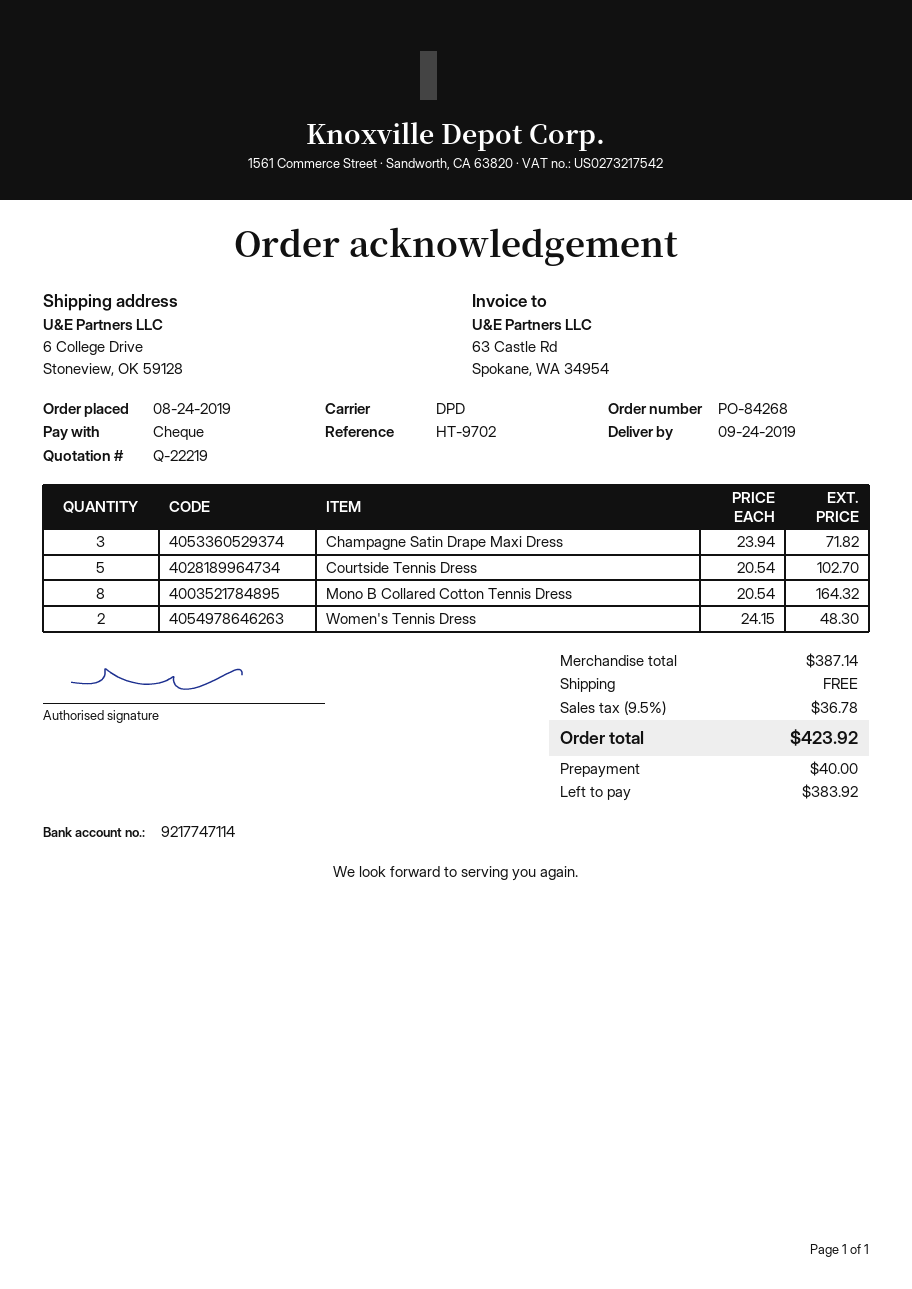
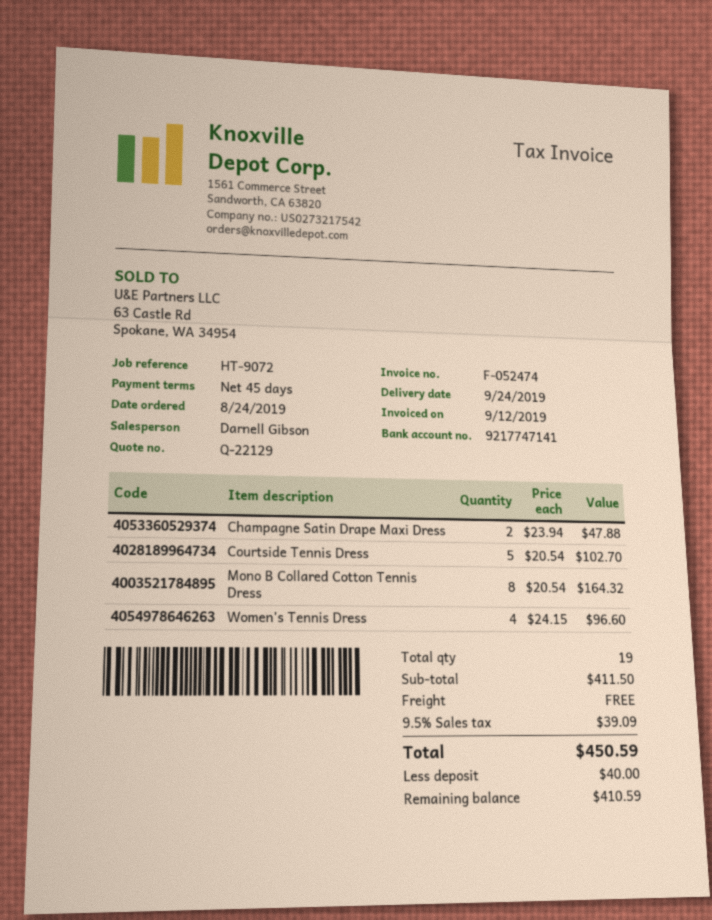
quote number: Q-22219 -> Q-22129
reference: HT-9702 -> HT-9072
bank account: 9217747114 -> 9217747141
Champagne Satin Drape Maxi Dress: 3 x 23.94 = 71.82 -> 2 x 23.94 = 47.88
Women's Tennis Dress: 2 x 24.15 = 48.30 -> 4 x 24.15 = 96.60
subtotal: 387.14 -> 411.50
tax: 9.5% = 36.78 -> 9.5% = 39.09
total: 423.92 -> 450.59
balance: 383.92 -> 410.59

